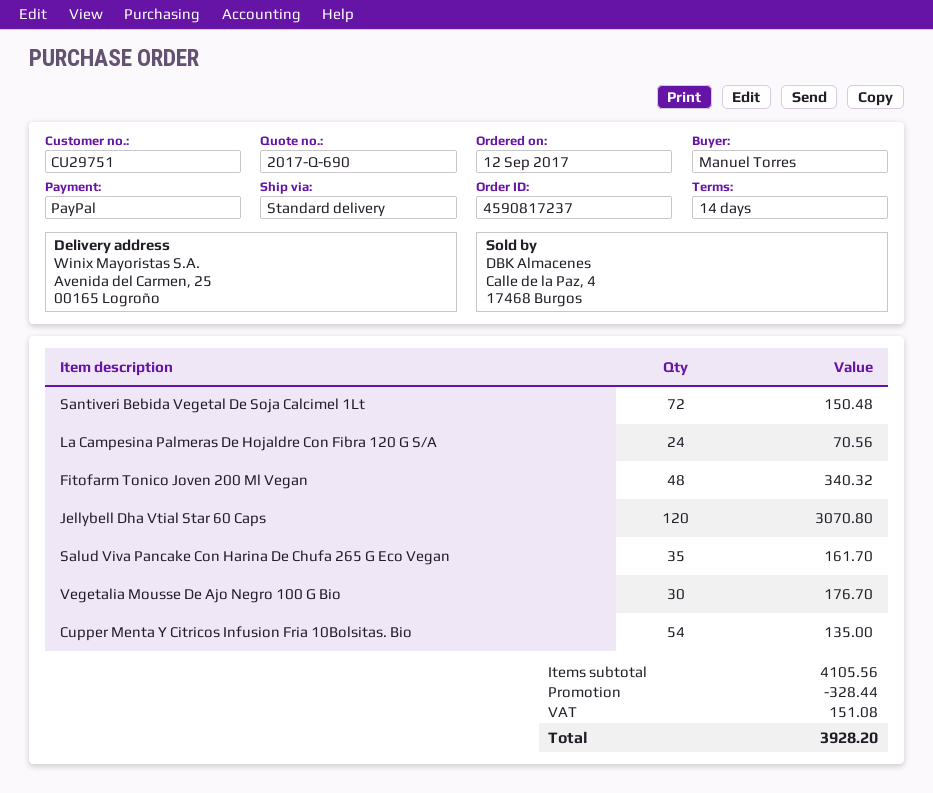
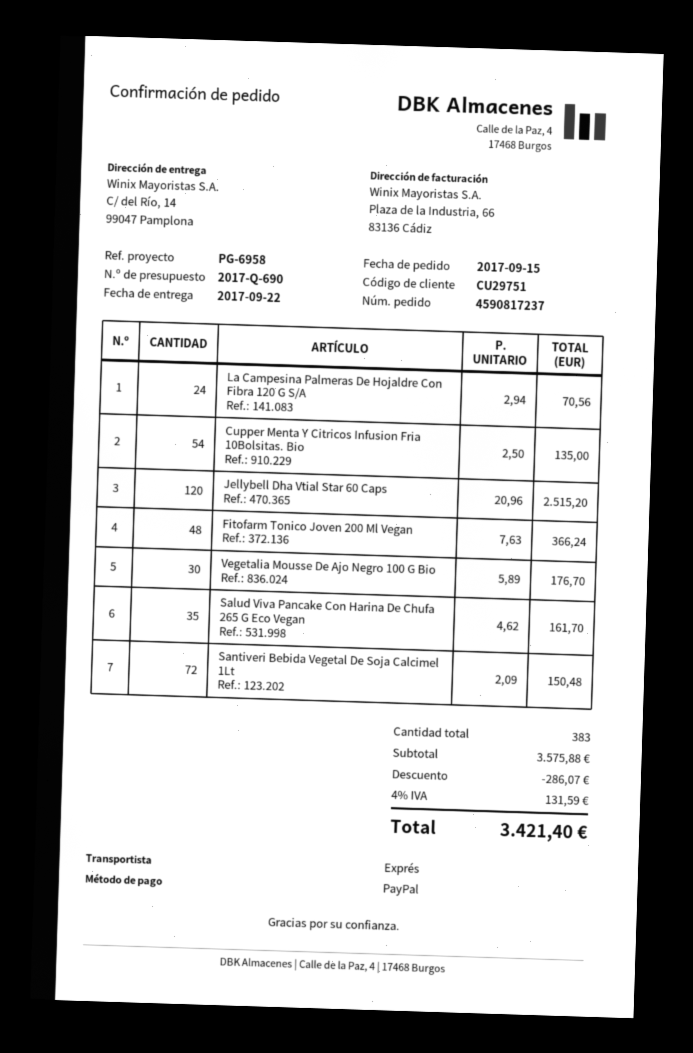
order date: 2017-09-12 -> 2017-09-15
shipping method: standard -> express
ship to: Avenida del Carmen, 25, 00165 Logroño -> C/ del Río, 14, 99047 Pamplona
Fitofarm Tonico Joven 200 Ml Vegan: 48 for 340.32 -> 48 for 366.24
Jellybell Dha Vtial Star 60 Caps: 120 for 3070.80 -> 120 for 2515.20
subtotal: 4105.56 -> 3575.88
discount: 328.44 -> 286.07
tax: 151.08 -> 131.59
total: 3928.20 -> 3421.40

